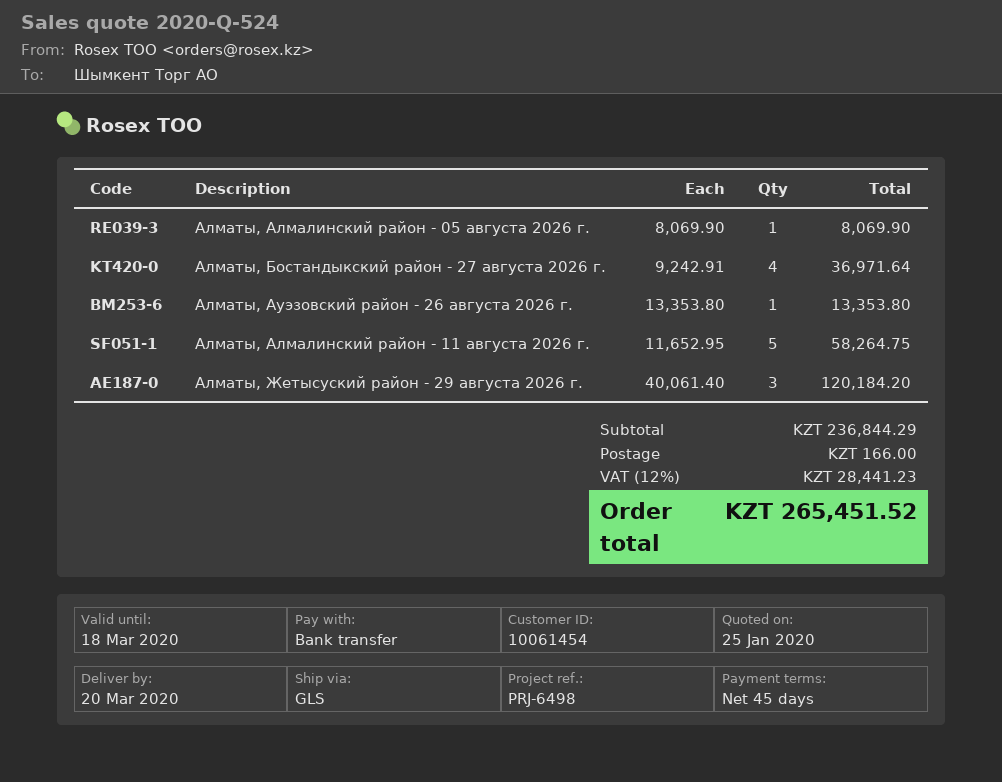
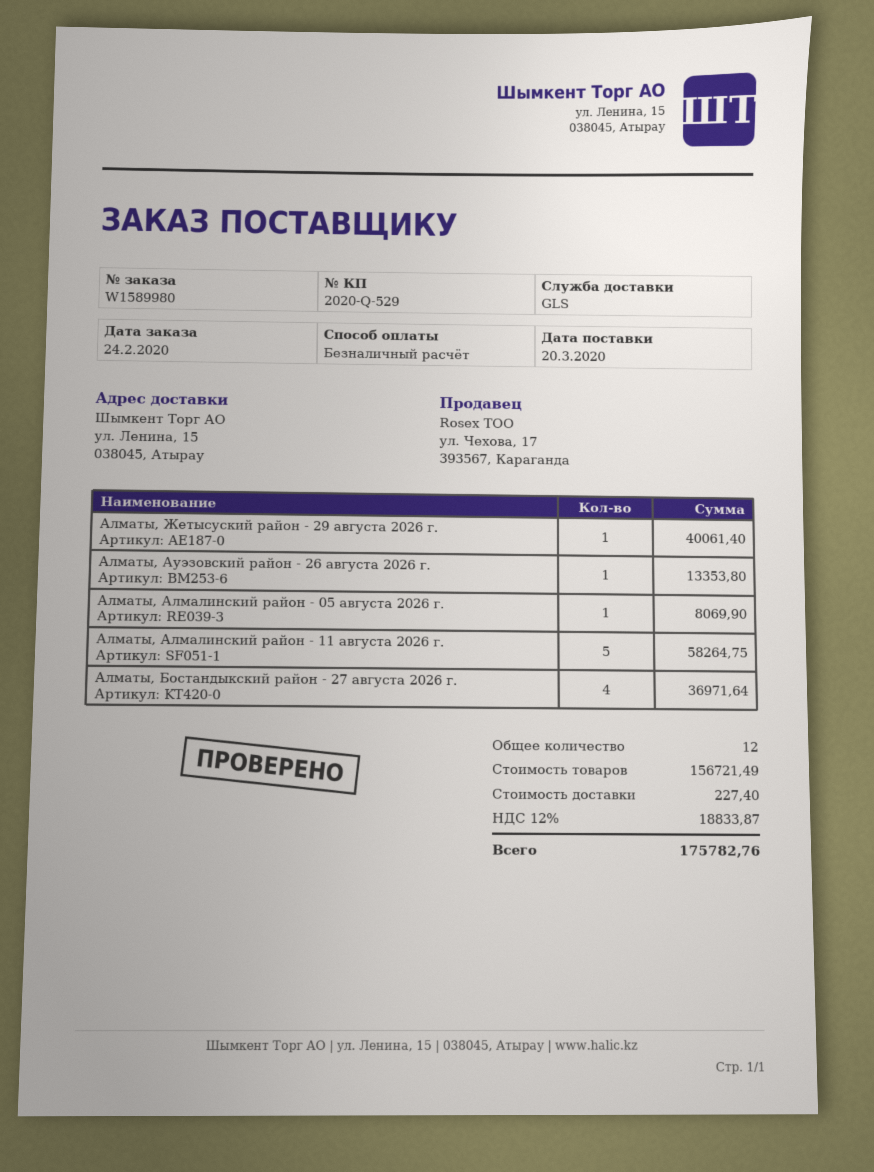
quote number: 2020-Q-524 -> 2020-Q-529
Алматы, Жетысуский район - 29 августа 2026 г.: 3 for 120184.20 -> 1 for 40061.40
subtotal: 236844.29 -> 156721.49
shipping: 166.00 -> 227.40
tax: 12% = 28441.23 -> 12% = 18833.87
total: 265451.52 -> 175782.76

